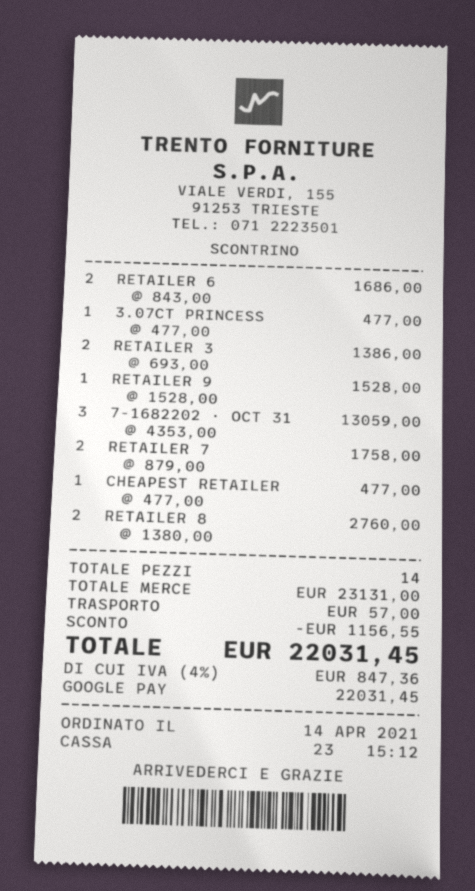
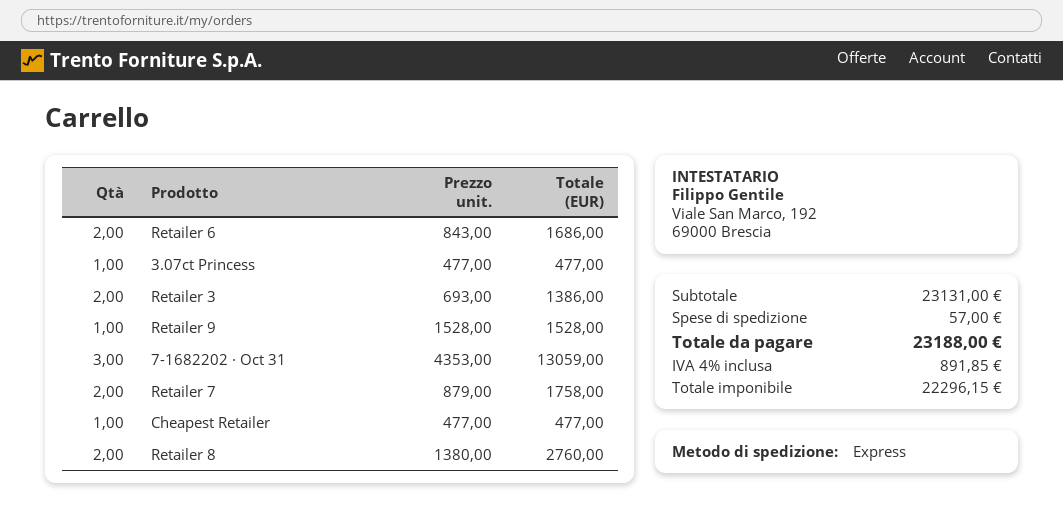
discount: 1156.55 -> none
tax: 4% = 847.36 -> 4% = 891.85
total: 22031.45 -> 23188.00

